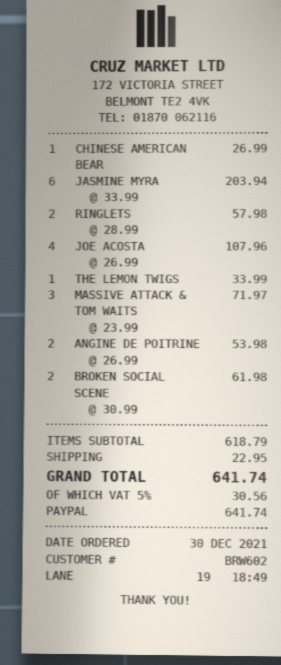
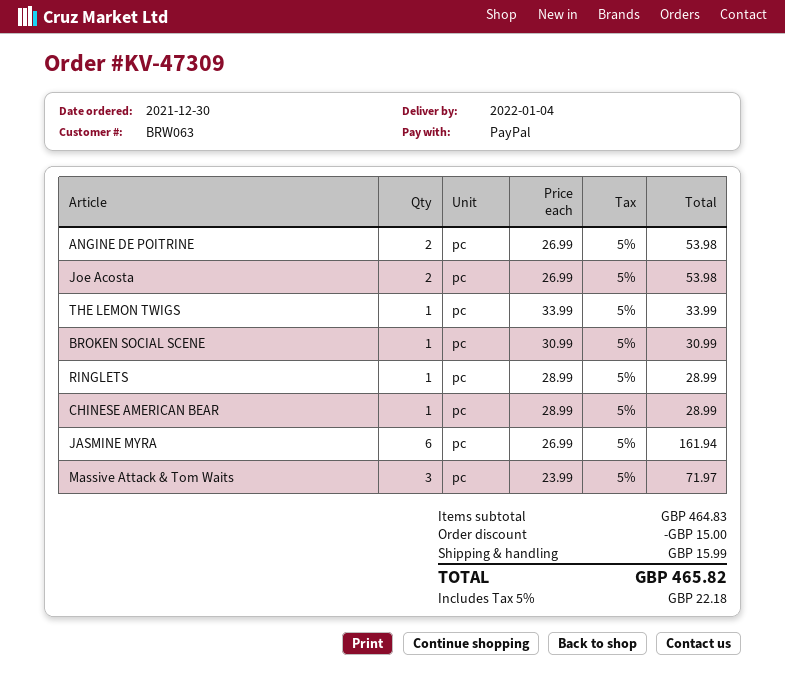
customer number: BRW602 -> BRW063
CHINESE AMERICAN BEAR: 1 x 26.99 = 26.99 -> 1 x 28.99 = 28.99
JASMINE MYRA: 6 x 33.99 = 203.94 -> 6 x 26.99 = 161.94
RINGLETS: 2 x 28.99 = 57.98 -> 1 x 28.99 = 28.99
JOE ACOSTA: 4 x 26.99 = 107.96 -> 2 x 26.99 = 53.98
BROKEN SOCIAL SCENE: 2 x 30.99 = 61.98 -> 1 x 30.99 = 30.99
subtotal: 618.79 -> 464.83
discount: none -> 15.00
shipping: 22.95 -> 15.99
tax: 5% = 30.56 -> 5% = 22.18
total: 641.74 -> 465.82

